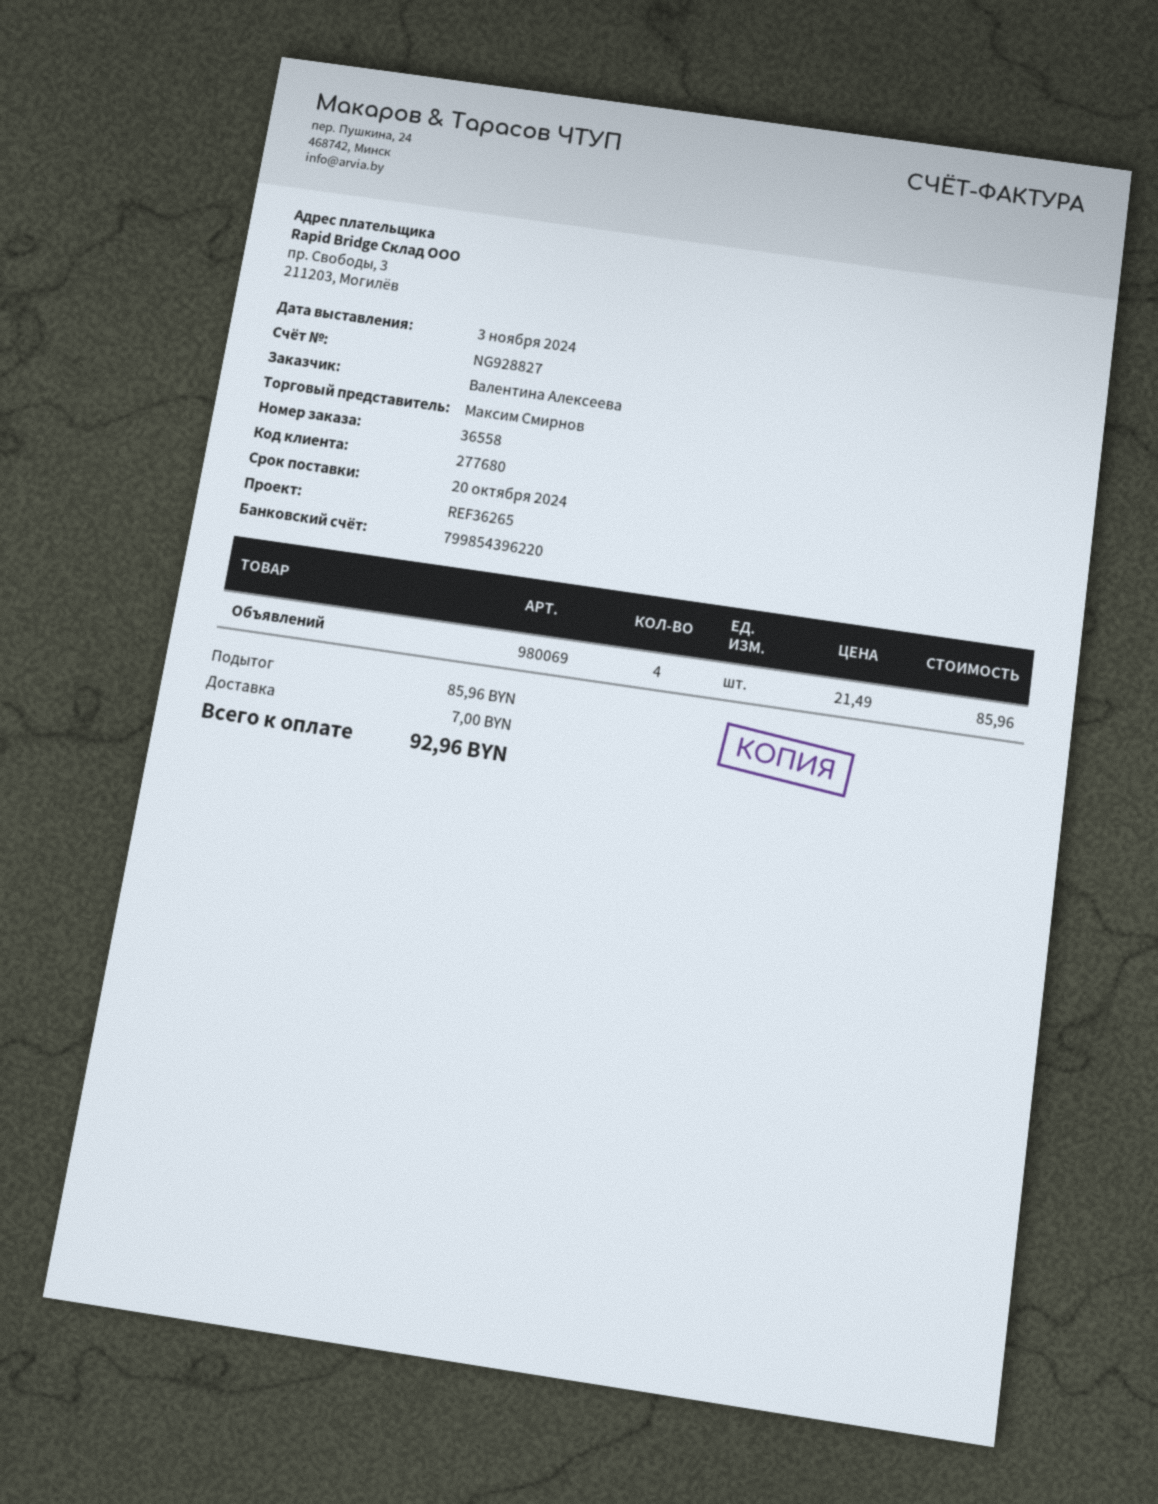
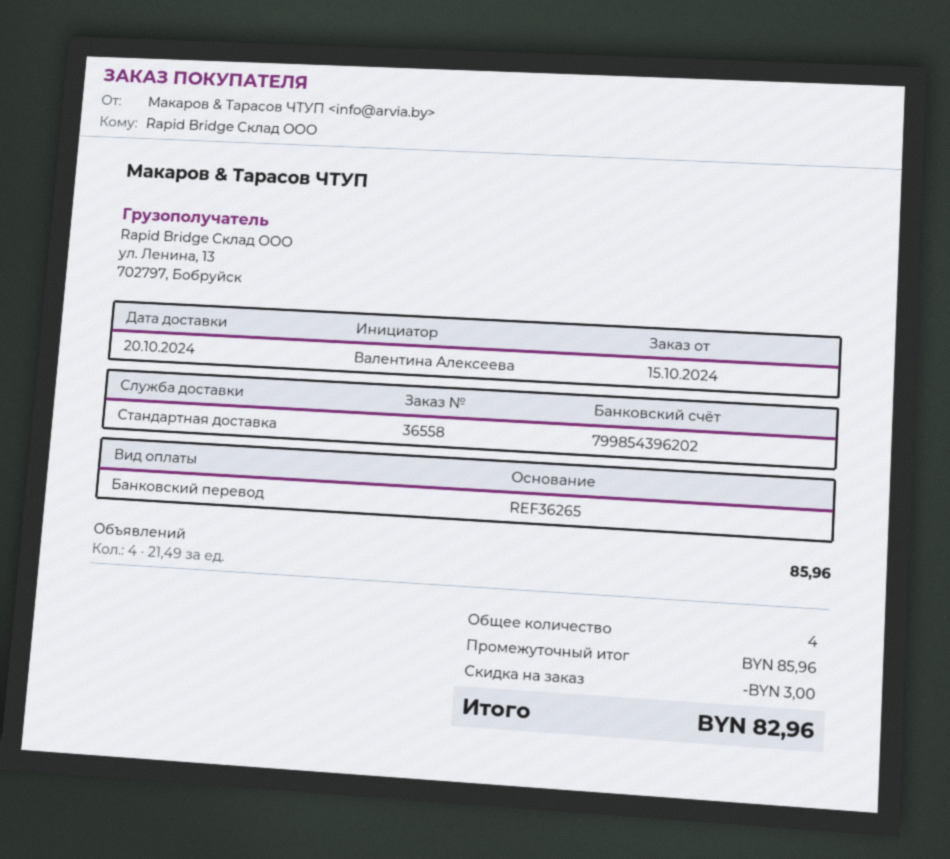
bank account: 799854396220 -> 799854396202
discount: none -> 3.00
shipping: 7.00 -> none
total: 92.96 -> 82.96

